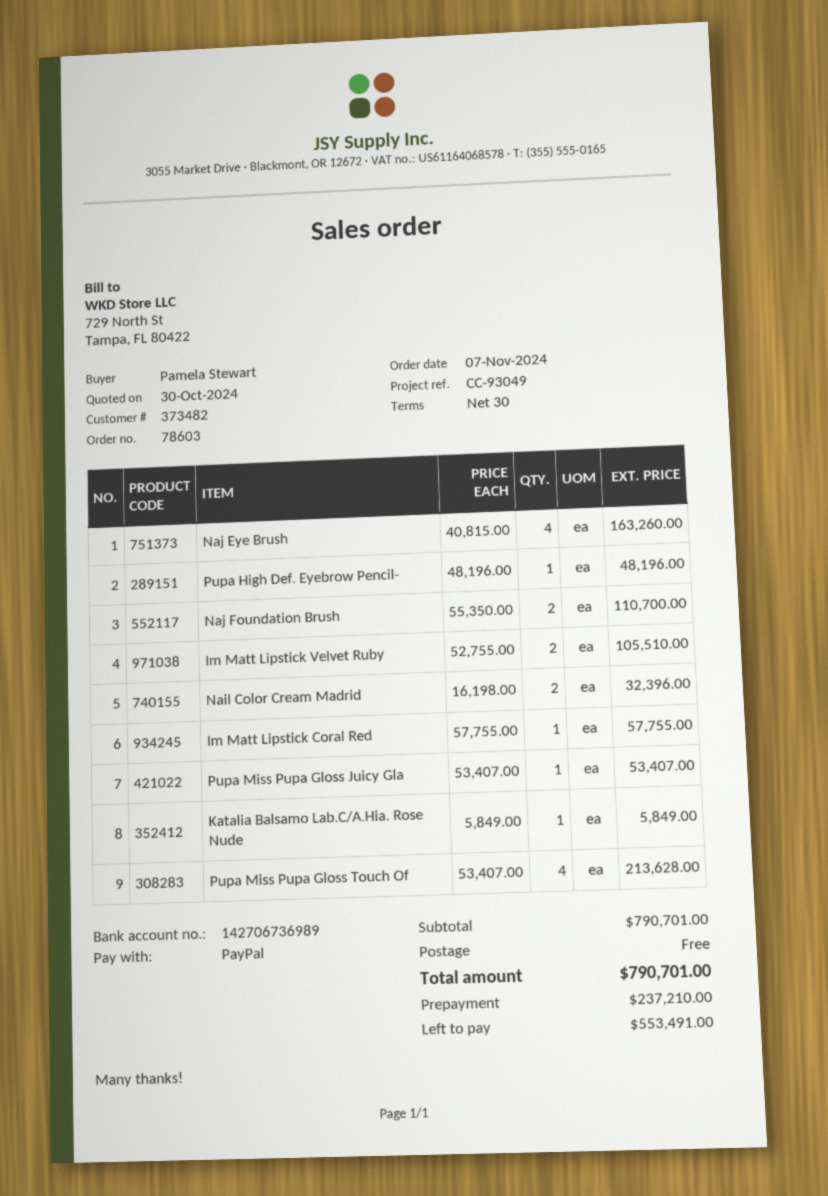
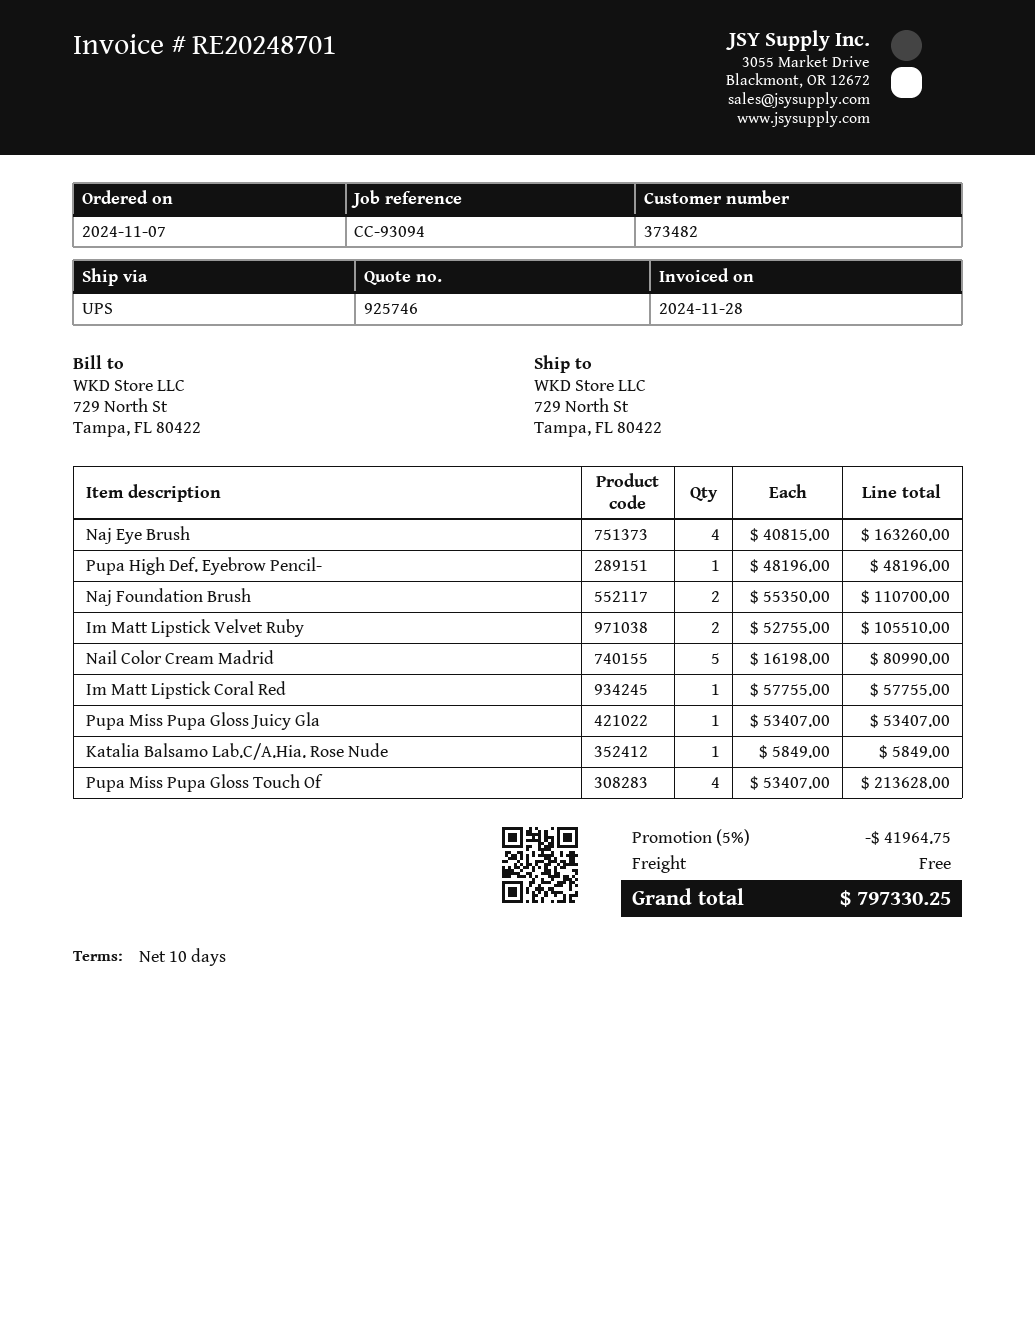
payment terms: 30 days -> 10 days
reference: CC-93049 -> CC-93094
Nail Color Cream Madrid: 2 x 16198.00 = 32396.00 -> 5 x 16198.00 = 80990.00
discount: none -> 5% = 41964.75
total: 790701.00 -> 797330.25

